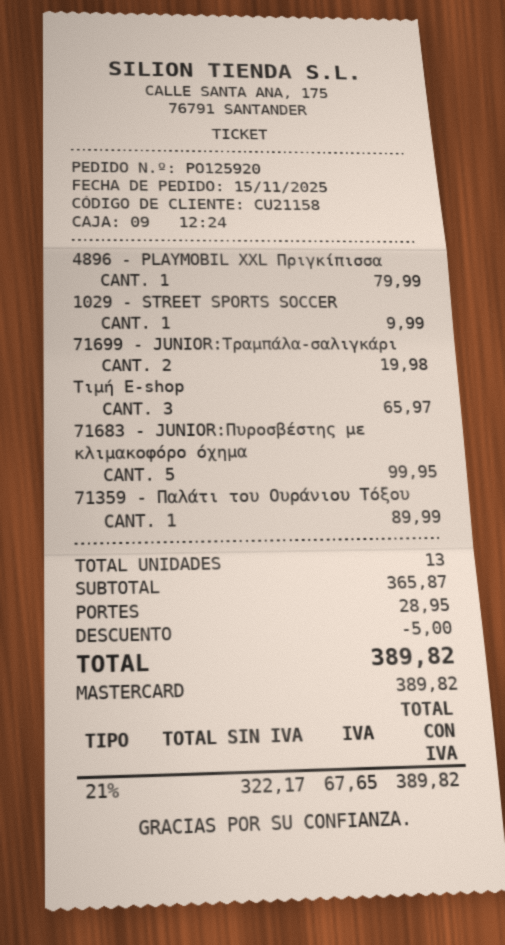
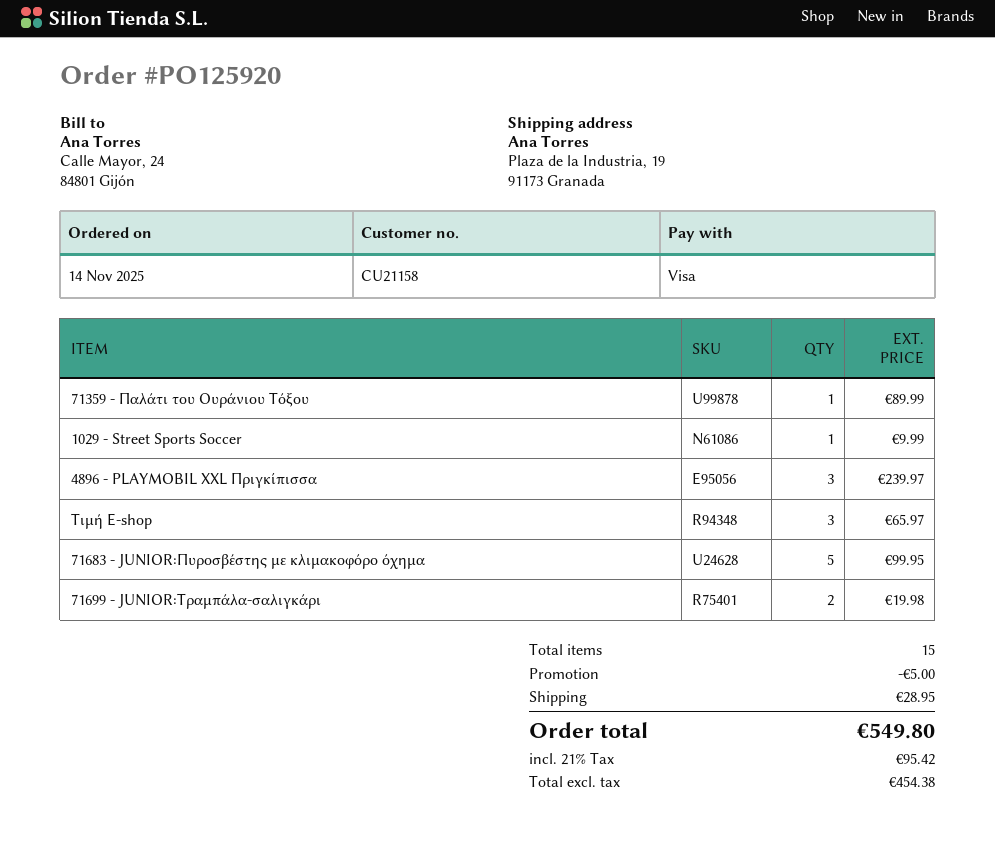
order date: 2025-11-15 -> 2025-11-14
payment method: Mastercard -> Visa
4896 - PLAYMOBIL XXL Πριγκίπισσα: 1 for 79.99 -> 3 for 239.97
total quantity: 13 -> 15
net: 322.17 -> 454.38
tax: 21% = 67.65 -> 21% = 95.42
total: 389.82 -> 549.80

